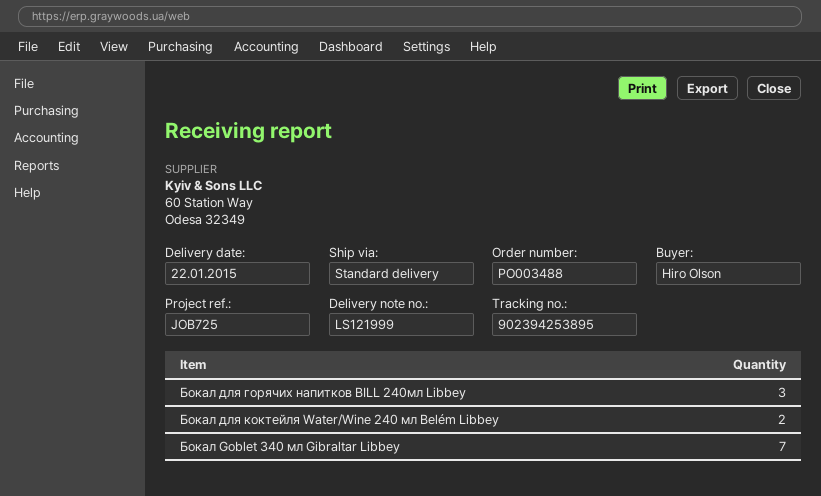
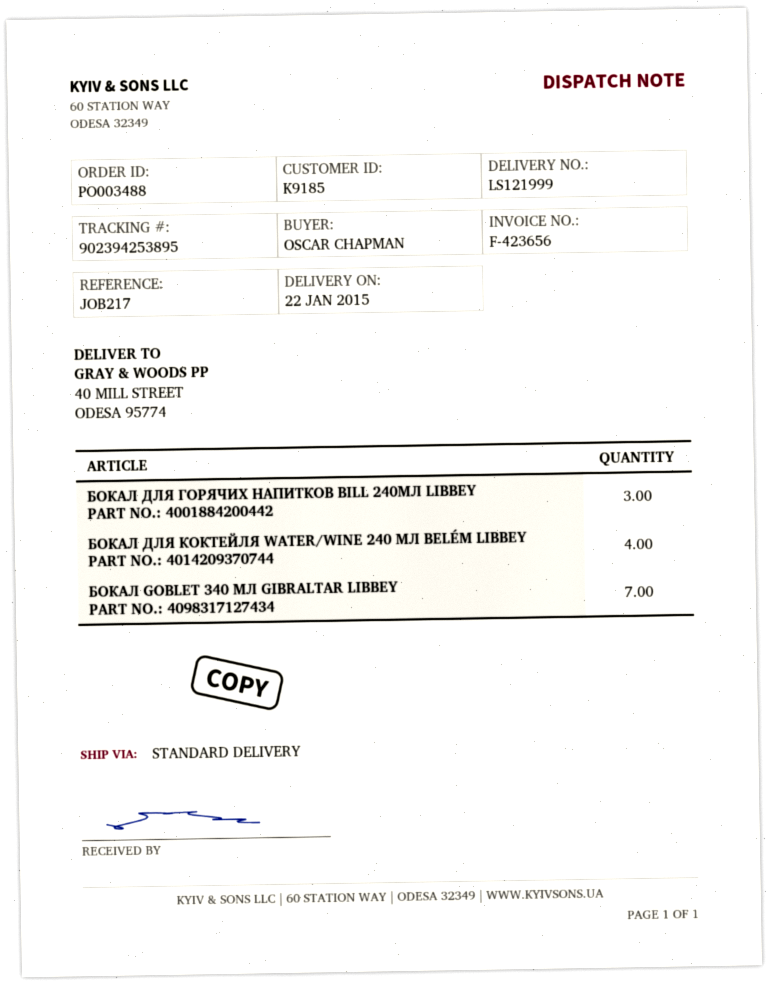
reference: JOB725 -> JOB217
ordered by: Hiro Olson -> OSCAR CHAPMAN
Бокал для коктейля Water/Wine 240 мл Belém Libbey: 2 -> 4

